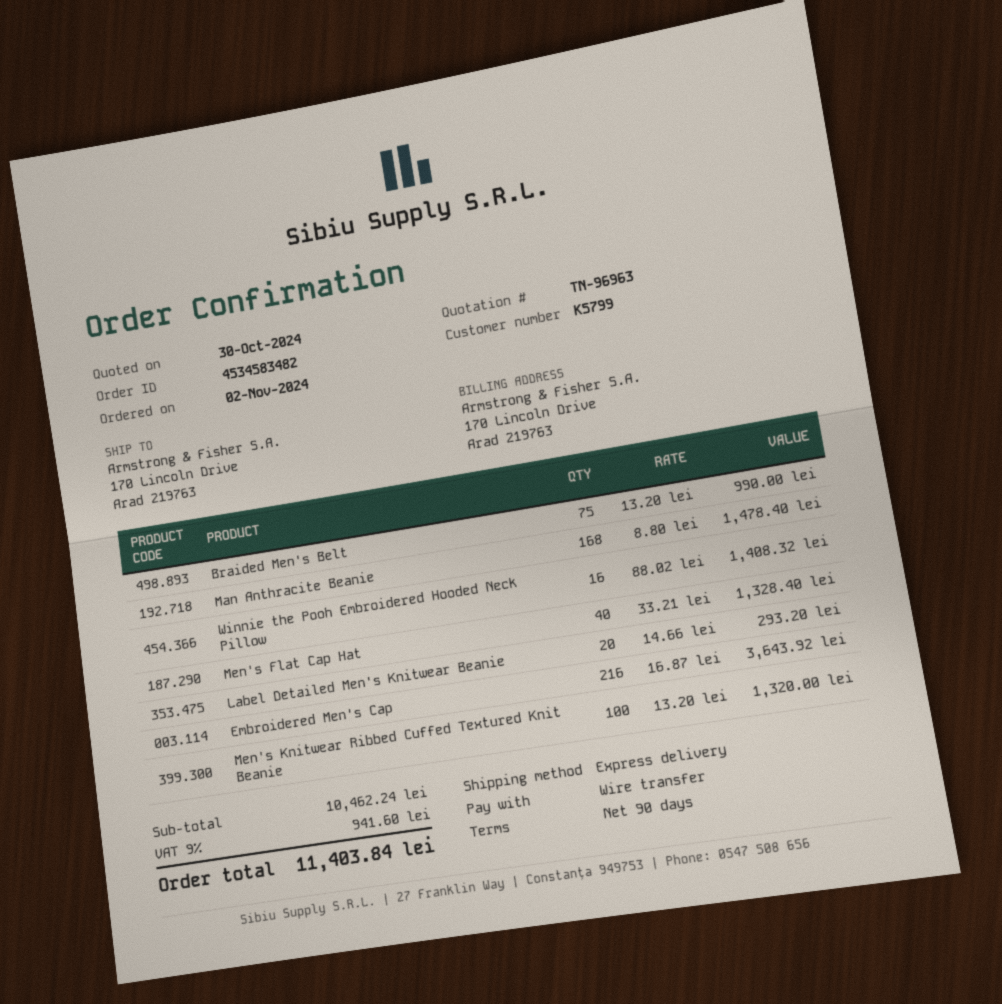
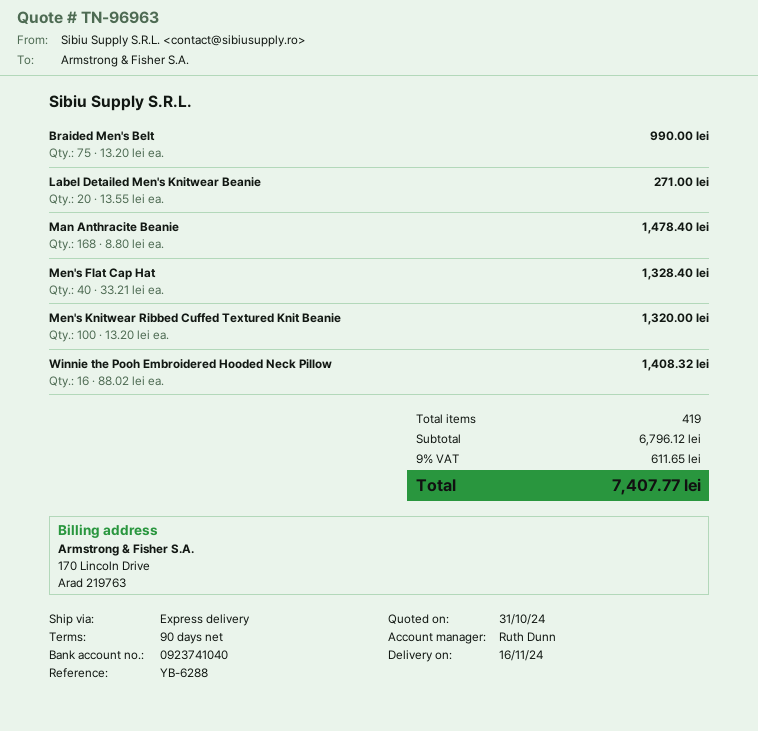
quote date: 2024-10-30 -> 2024-10-31
Label Detailed Men's Knitwear Beanie: 20 x 14.66 = 293.20 -> 20 x 13.55 = 271.00
Embroidered Men's Cap: 216 x 16.87 = 3643.92 -> none
subtotal: 10462.24 -> 6796.12
tax: 9% = 941.60 -> 9% = 611.65
total: 11403.84 -> 7407.77

